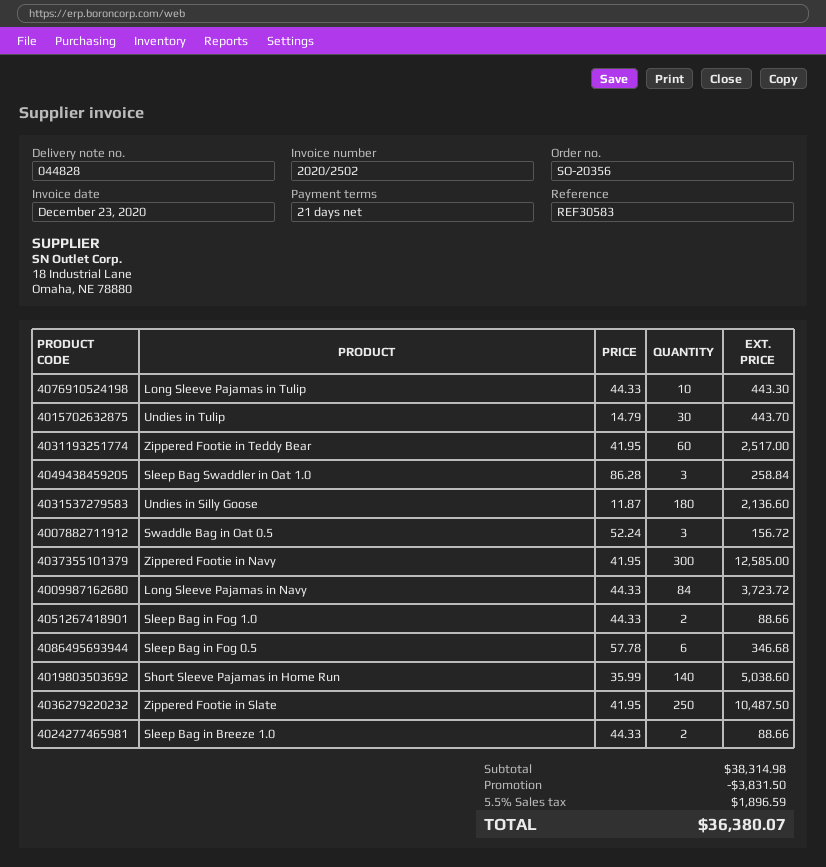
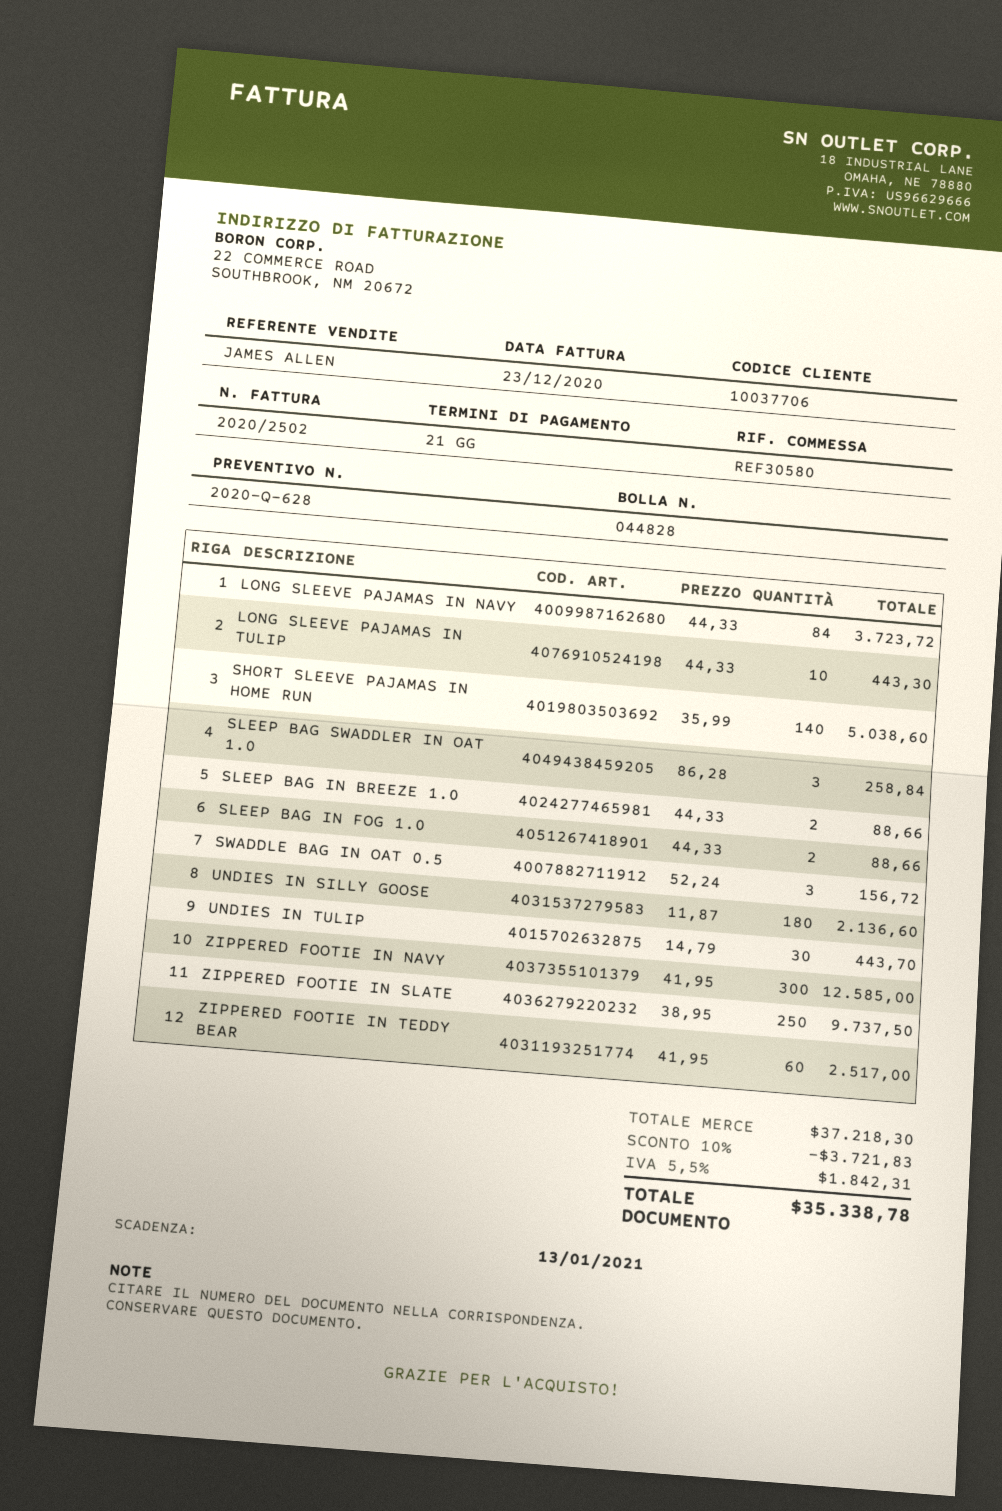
reference: REF30583 -> REF30580
Sleep Bag in Fog 0.5: 6 x 57.78 = 346.68 -> none
Zippered Footie in Slate: 250 x 41.95 = 10487.50 -> 250 x 38.95 = 9737.50
subtotal: 38314.98 -> 37218.30
discount: 3831.50 -> 3721.83
tax: 5.5% = 1896.59 -> 5.5% = 1842.31
total: 36380.07 -> 35338.78

